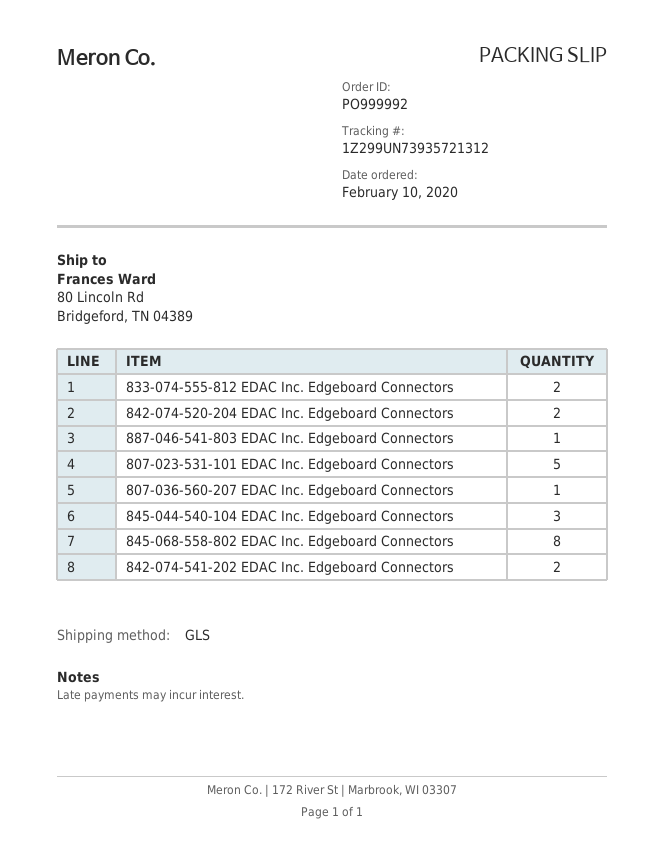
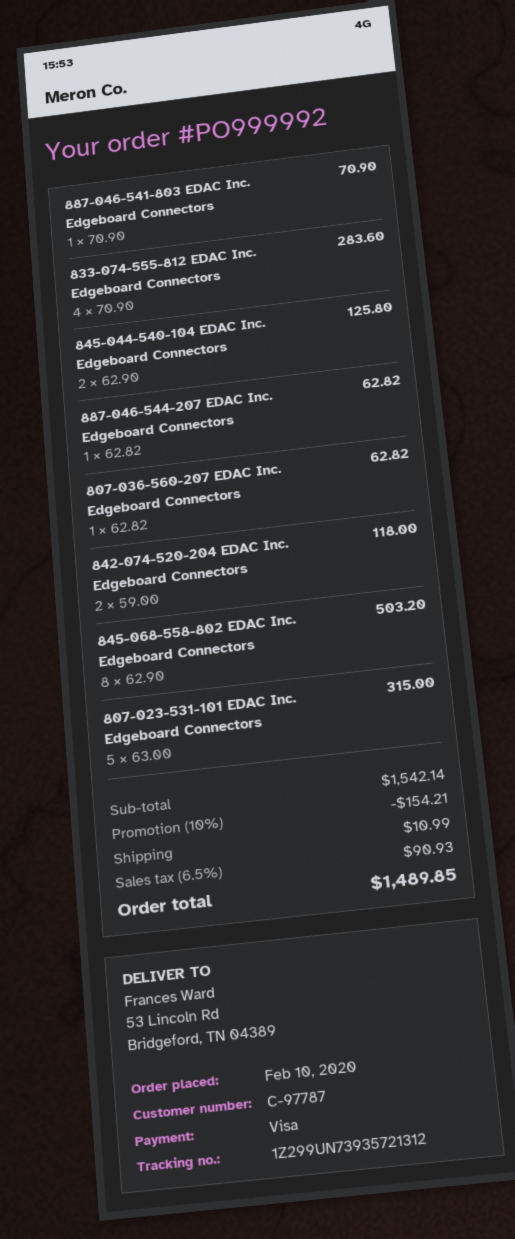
ship to: 80 Lincoln Rd, Bridgeford, TN 04389 -> 53 Lincoln Rd, Bridgeford, TN 04389
833-074-555-812 EDAC Inc. Edgeboard Connectors: 2 -> 4
845-044-540-104 EDAC Inc. Edgeboard Connectors: 3 -> 2
842-074-541-202 EDAC Inc. Edgeboard Connectors: 2 -> none
887-046-544-207 EDAC Inc. Edgeboard Connectors: none -> 1

